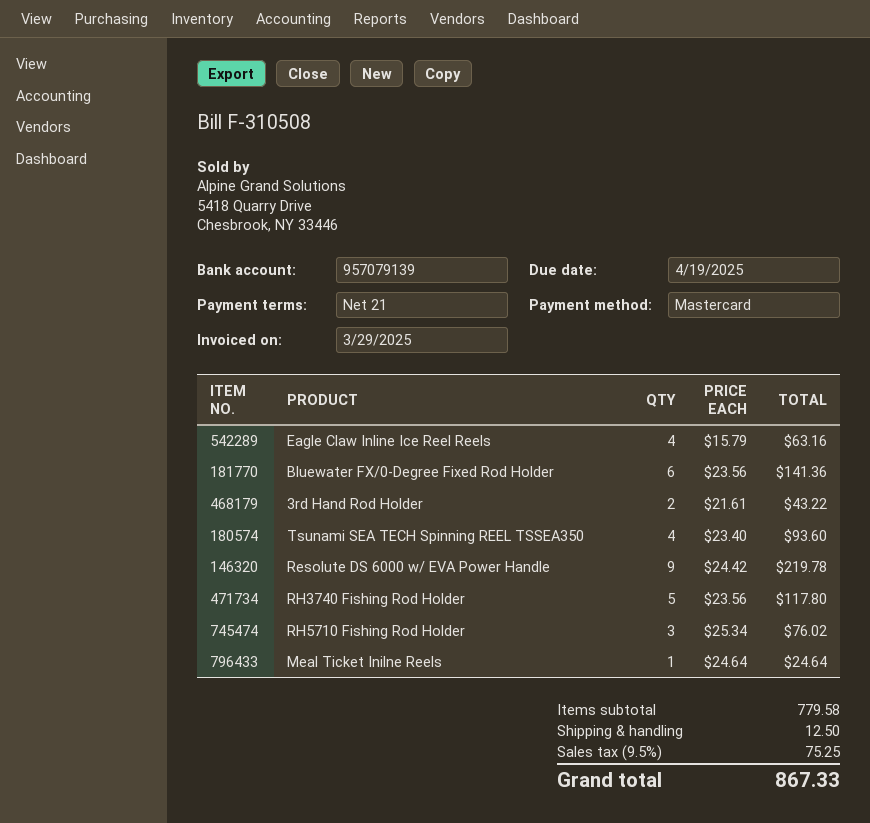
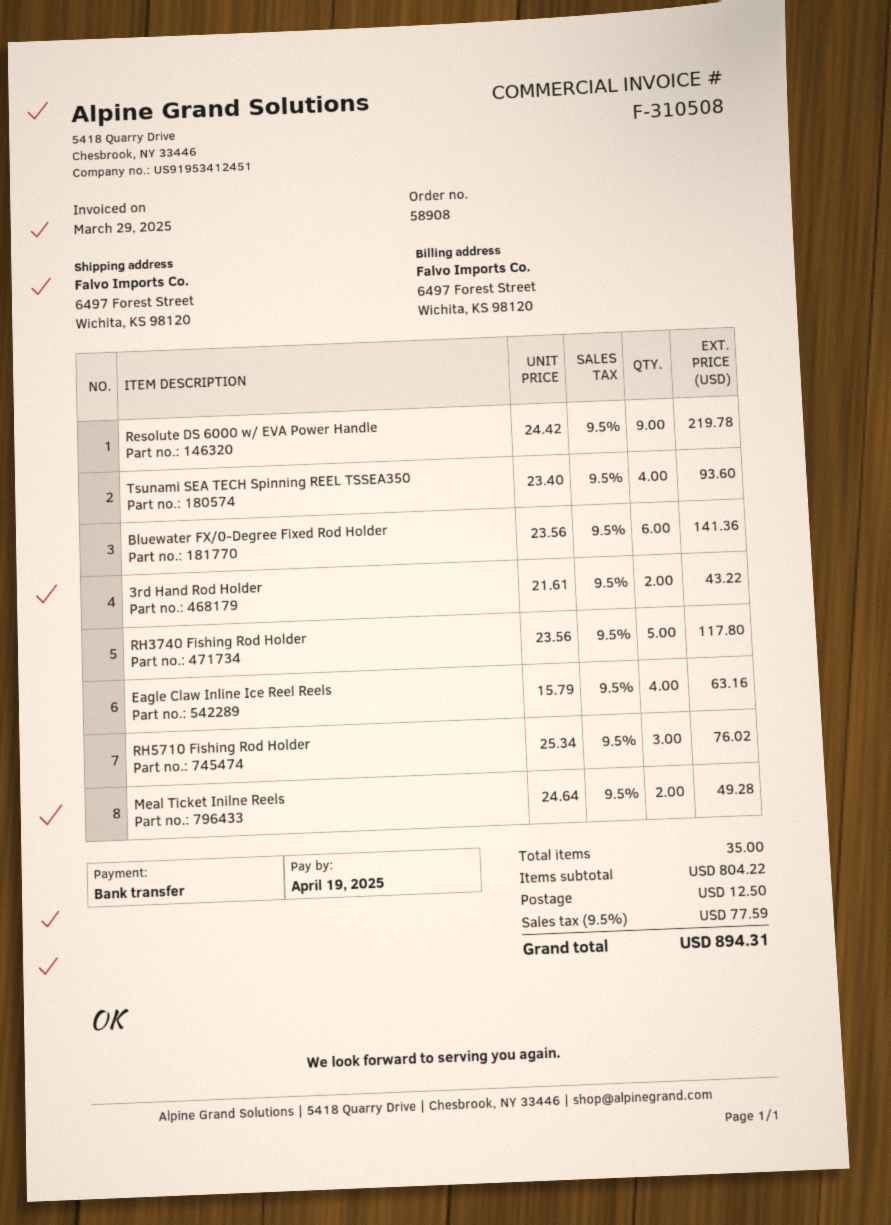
payment method: Mastercard -> bank transfer
Meal Ticket Inilne Reels: 1 x 24.64 = 24.64 -> 2 x 24.64 = 49.28
subtotal: 779.58 -> 804.22
tax: 9.5% = 75.25 -> 9.5% = 77.59
total: 867.33 -> 894.31

